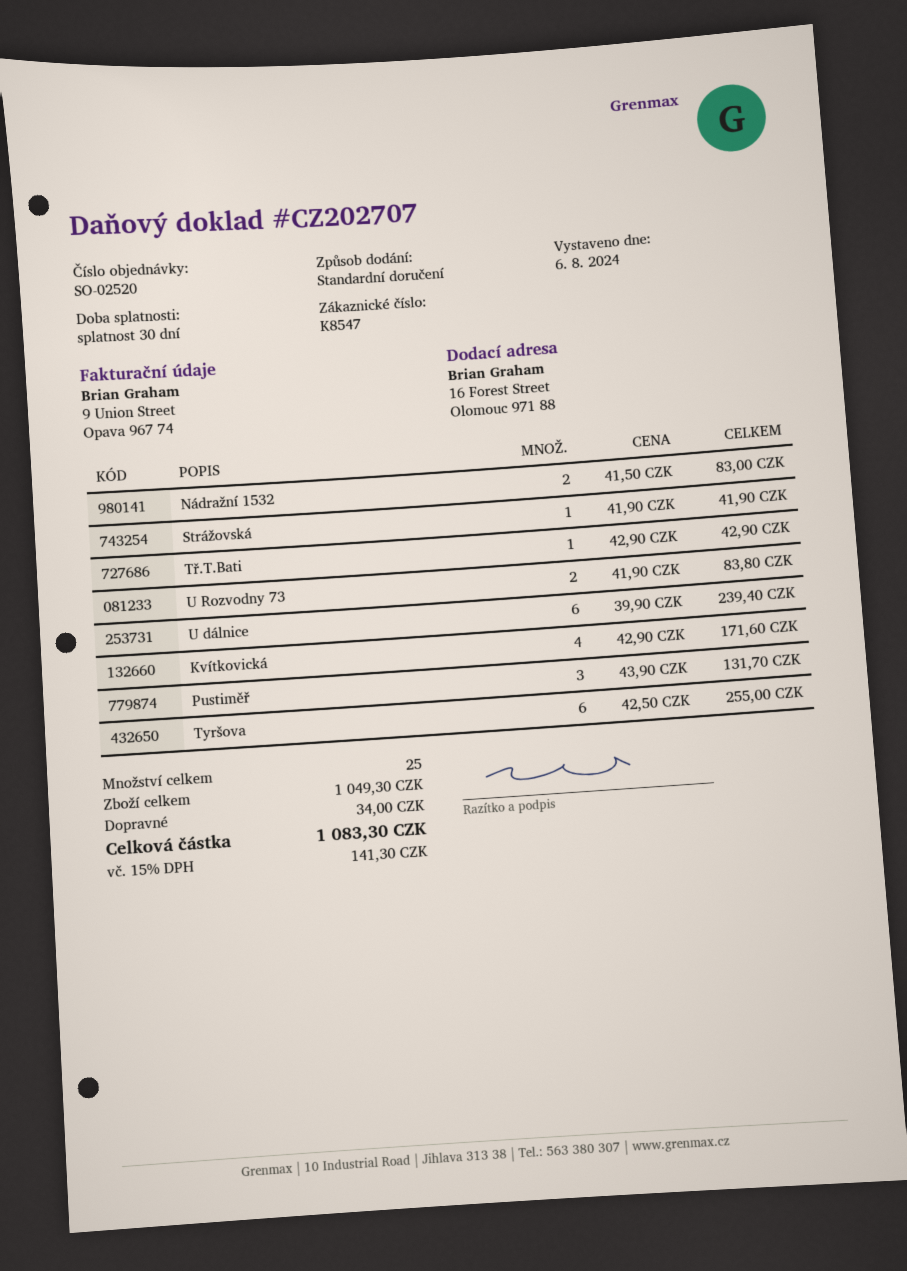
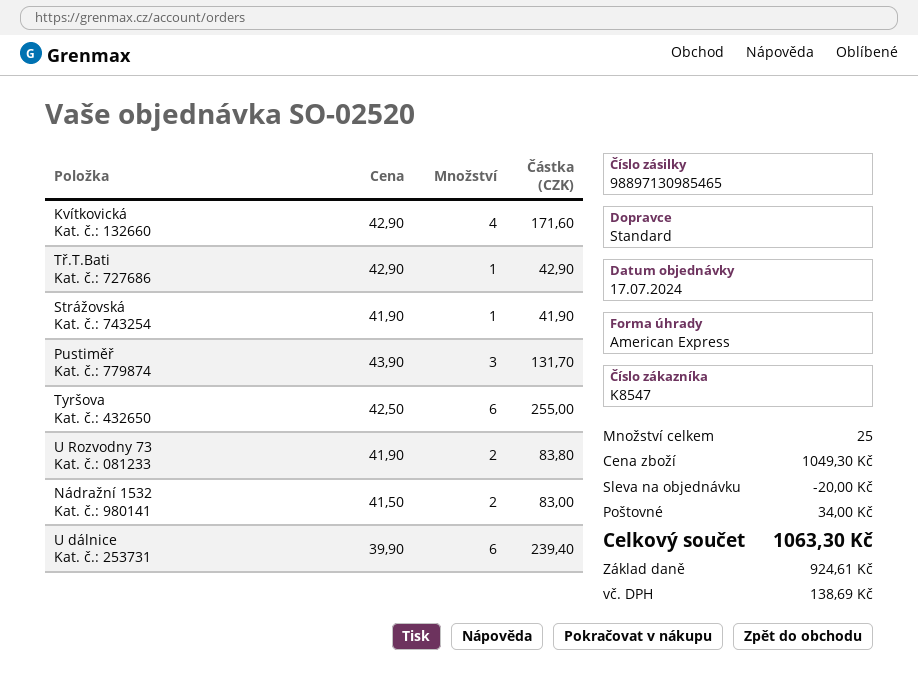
discount: none -> 20.00
tax: 141.30 -> 138.69
total: 1083.30 -> 1063.30

